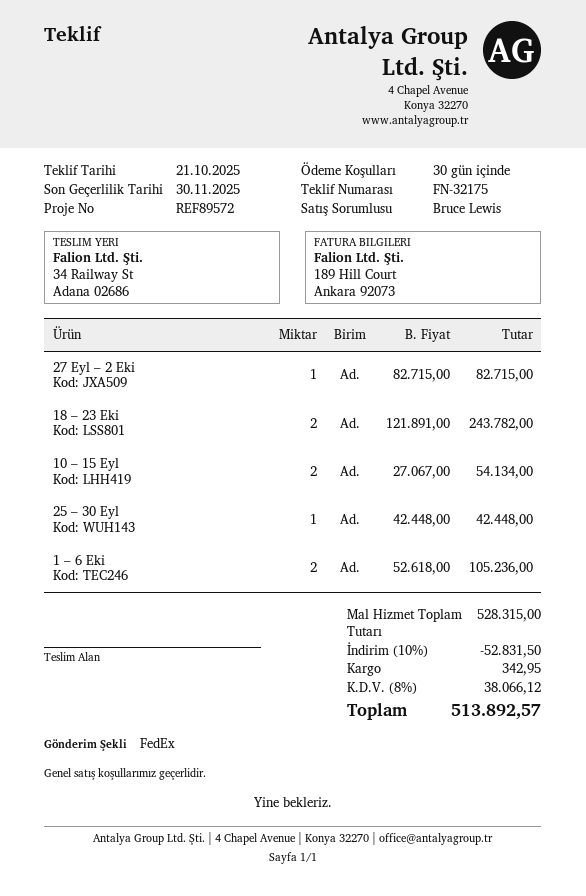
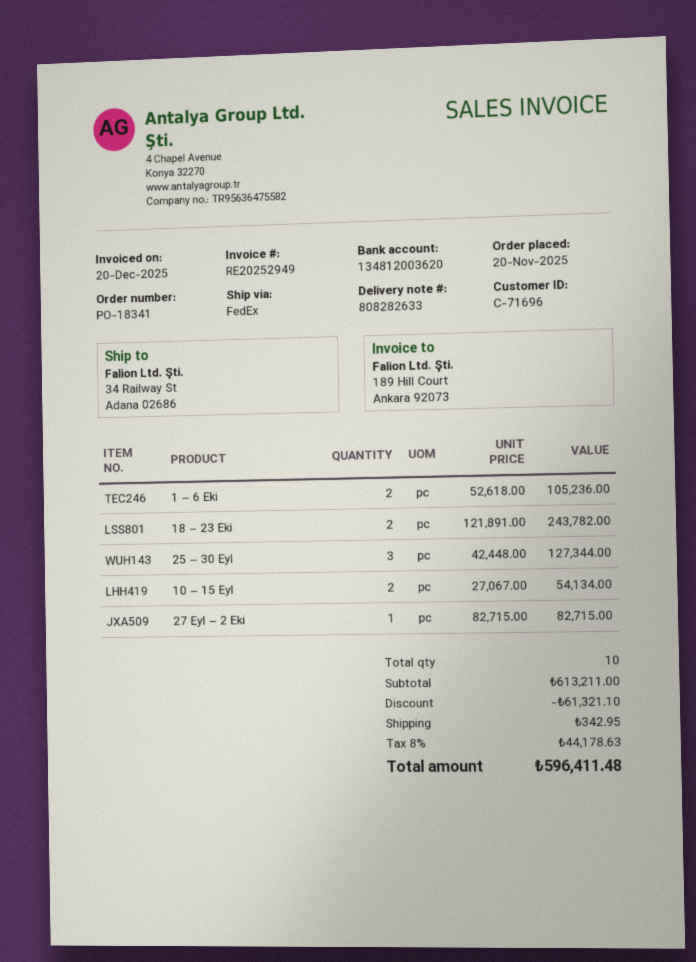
25 – 30 Eyl: 1 x 42448.00 = 42448.00 -> 3 x 42448.00 = 127344.00
subtotal: 528315.00 -> 613211.00
discount: 52831.50 -> 61321.10
tax: 8% = 38066.12 -> 8% = 44178.63
total: 513892.57 -> 596411.48

